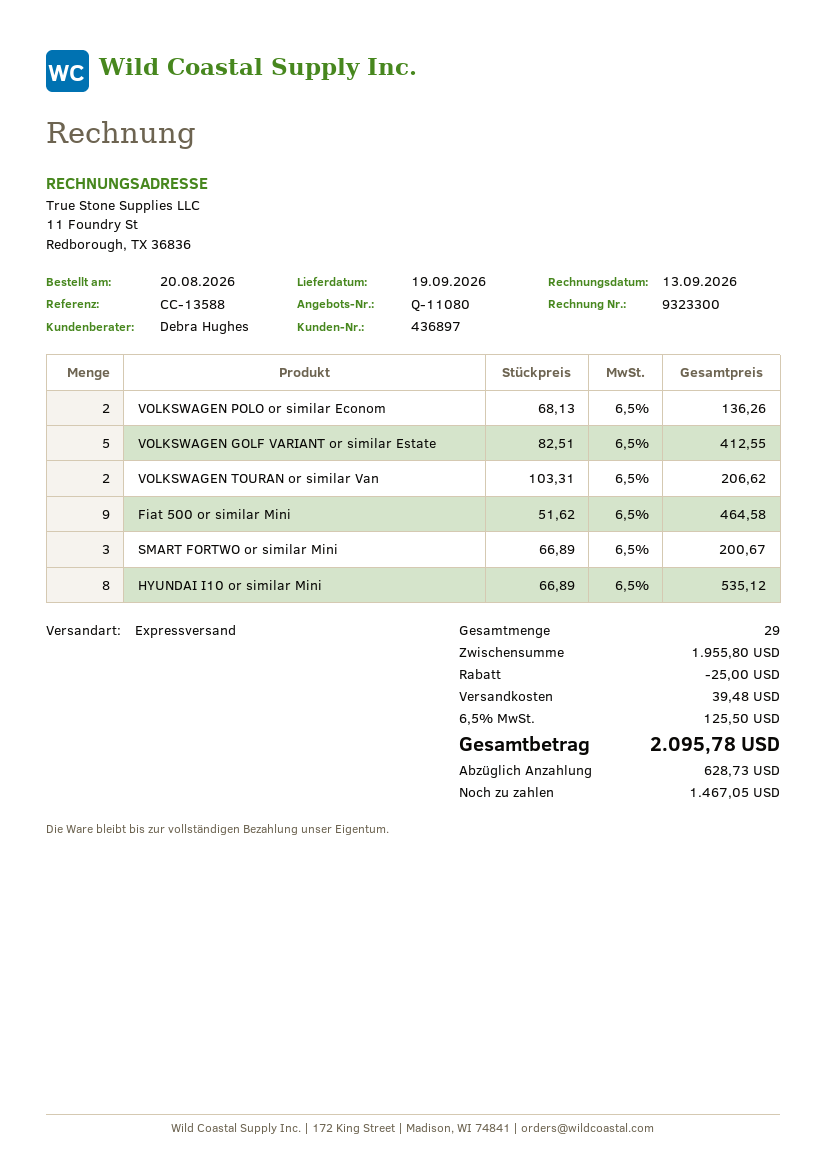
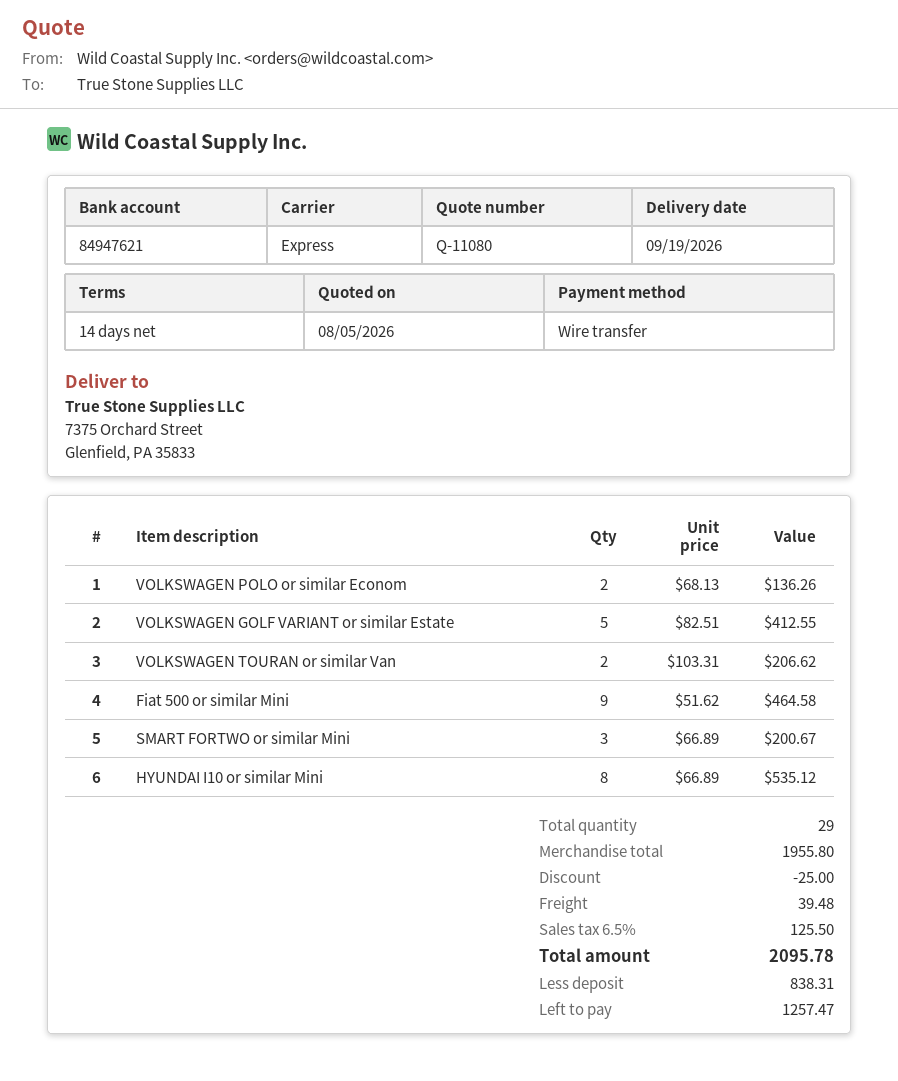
deposit: 628.73 -> 838.31
balance: 1467.05 -> 1257.47

